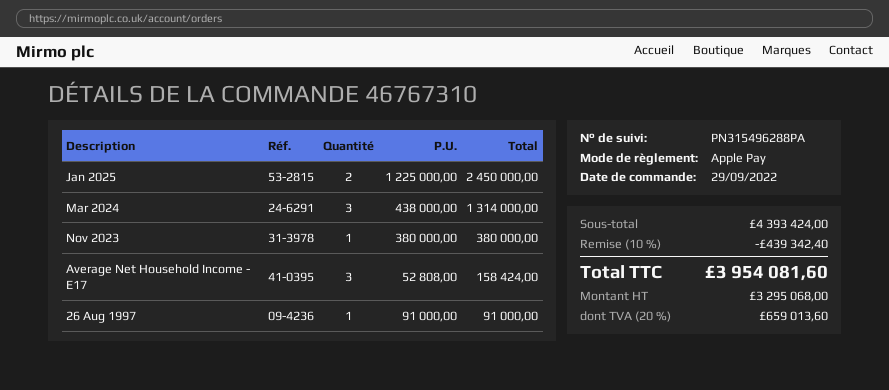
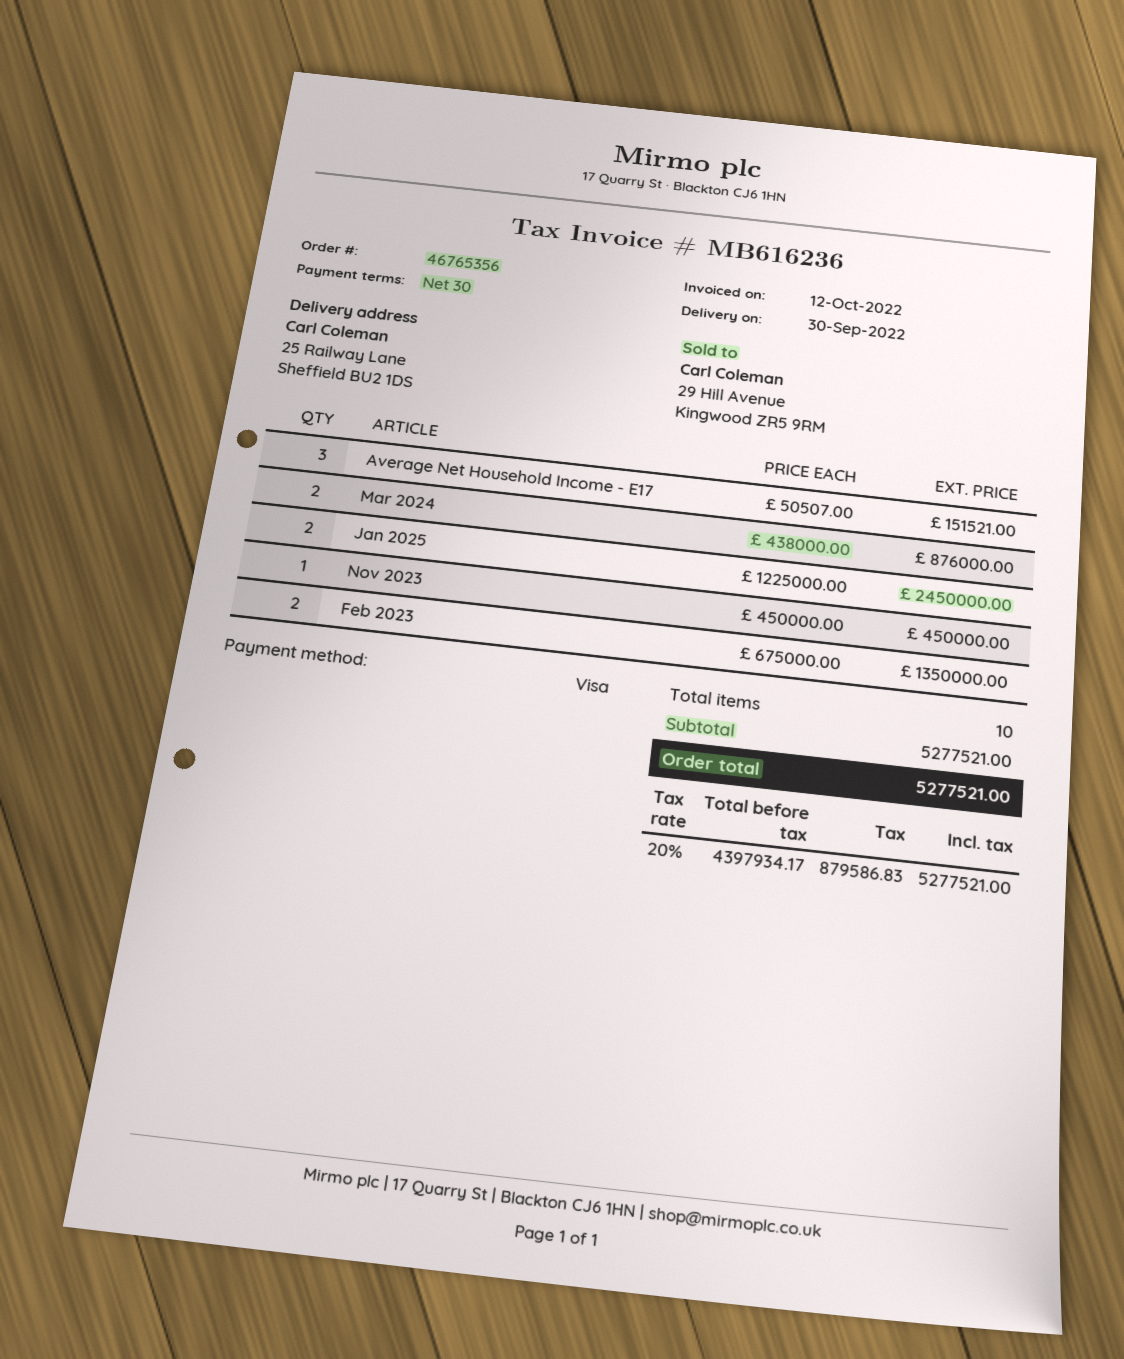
order number: 46767310 -> 46765356
payment method: Apple Pay -> Visa
Mar 2024: 3 x 438000.00 = 1314000.00 -> 2 x 438000.00 = 876000.00
Nov 2023: 1 x 380000.00 = 380000.00 -> 1 x 450000.00 = 450000.00
Average Net Household Income - E17: 3 x 52808.00 = 158424.00 -> 3 x 50507.00 = 151521.00
26 Aug 1997: 1 x 91000.00 = 91000.00 -> none
Feb 2023: none -> 2 x 675000.00 = 1350000.00
subtotal: 4393424.00 -> 5277521.00
discount: 10% = 439342.40 -> none
net: 3295068.00 -> 4397934.17
tax: 20% = 659013.60 -> 20% = 879586.83
total: 3954081.60 -> 5277521.00

